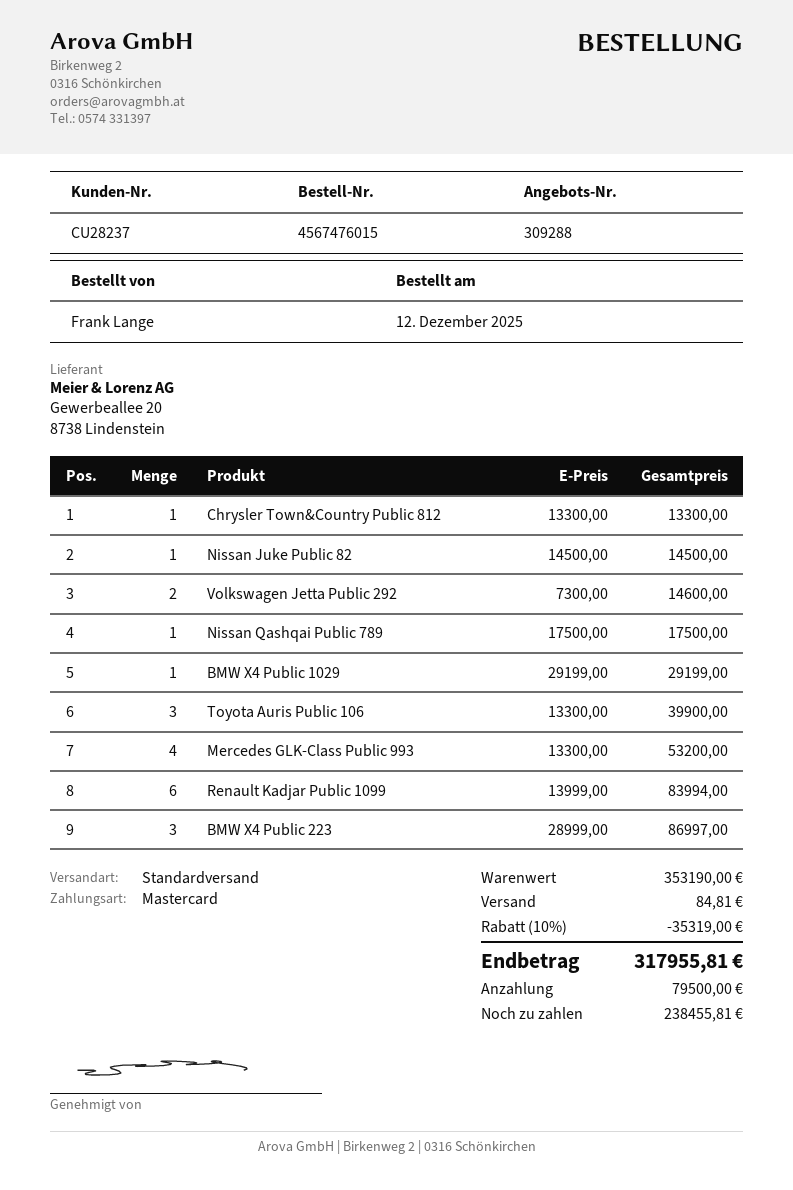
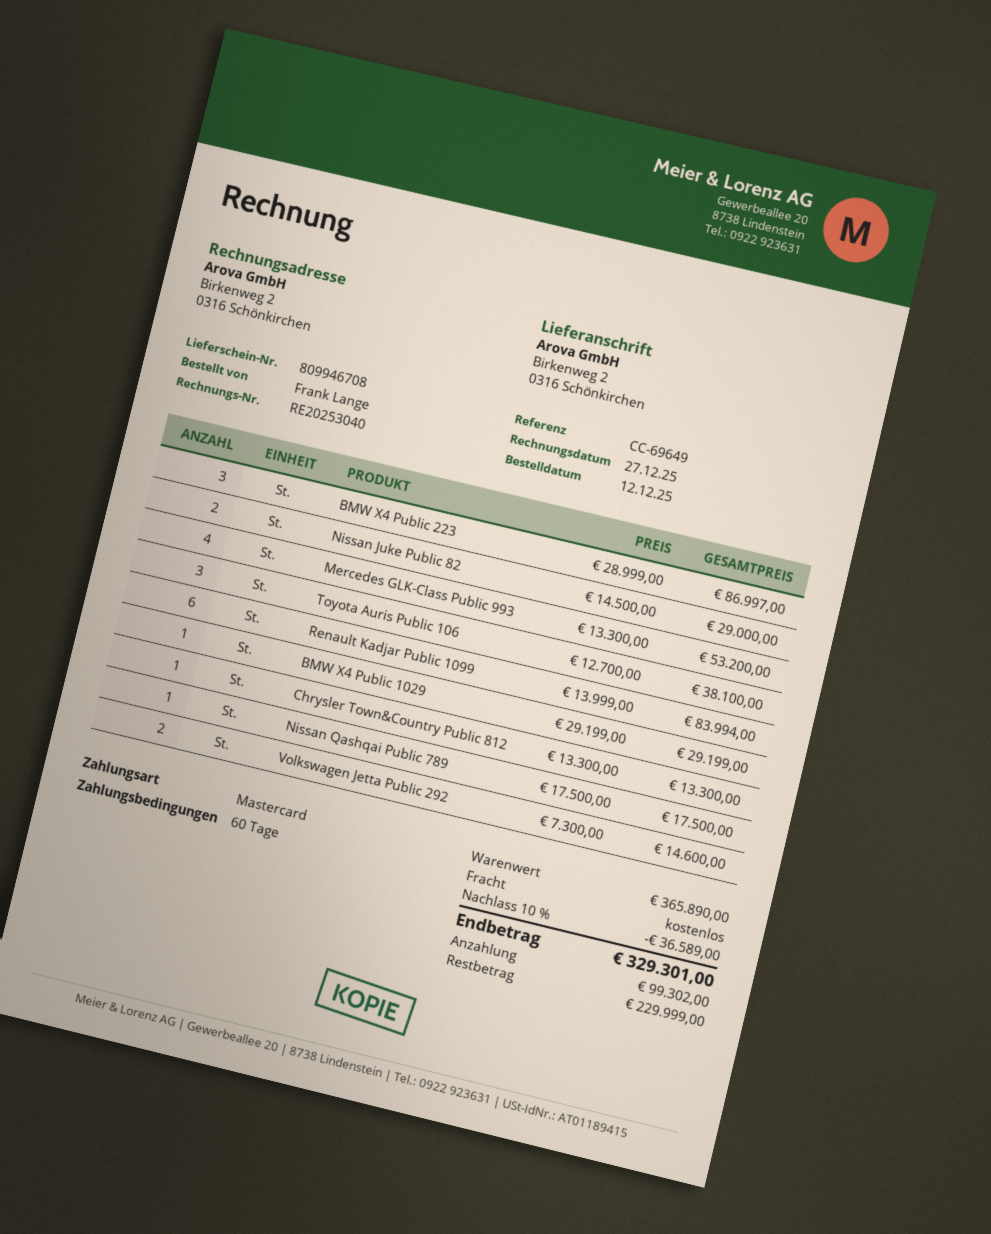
Nissan Juke Public 82: 1 x 14500.00 = 14500.00 -> 2 x 14500.00 = 29000.00
Toyota Auris Public 106: 3 x 13300.00 = 39900.00 -> 3 x 12700.00 = 38100.00
subtotal: 353190.00 -> 365890.00
discount: 10% = 35319.00 -> 10% = 36589.00
shipping: 84.81 -> 0.00
total: 317955.81 -> 329301.00
deposit: 79500.00 -> 99302.00
balance: 238455.81 -> 229999.00

